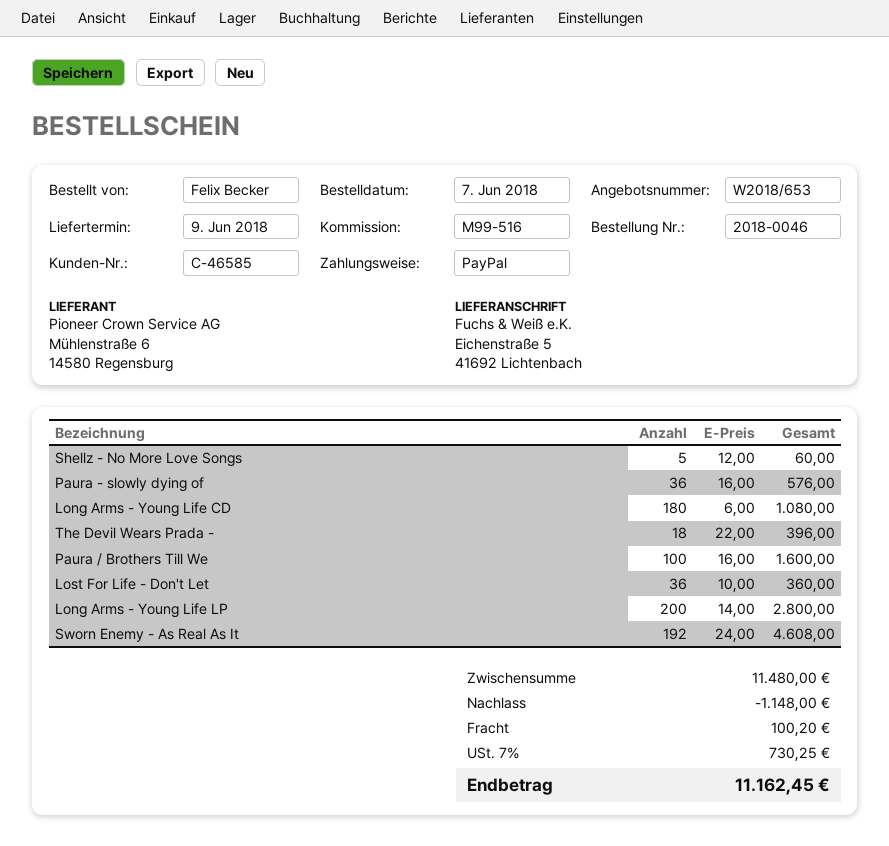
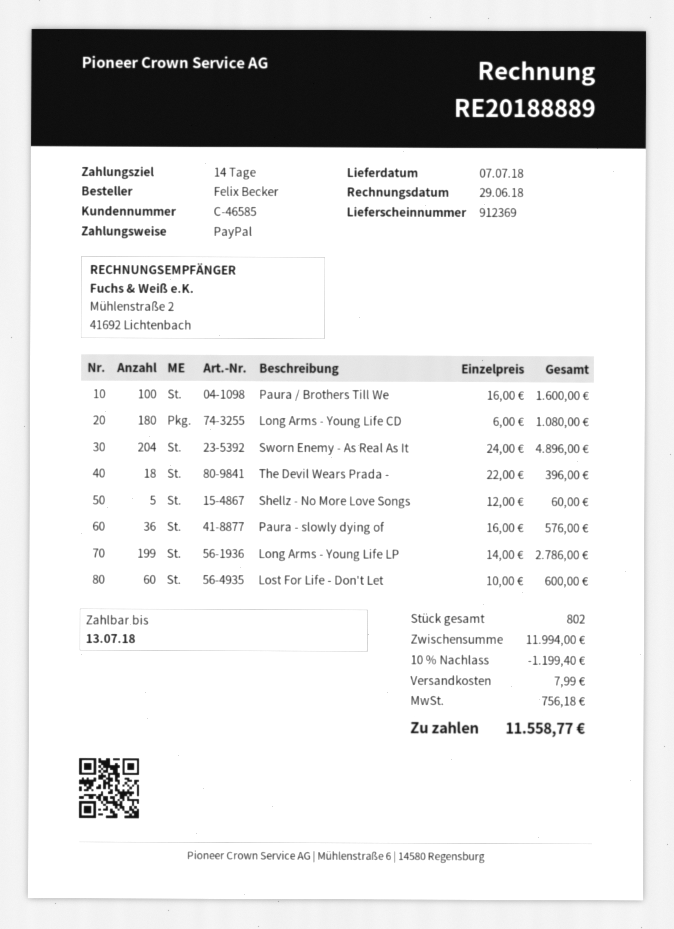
delivery date: 2018-06-09 -> 2018-07-07
Lost For Life - Don't Let: 36 x 10.00 = 360.00 -> 60 x 10.00 = 600.00
Long Arms - Young Life LP: 200 x 14.00 = 2800.00 -> 199 x 14.00 = 2786.00
Sworn Enemy - As Real As It: 192 x 24.00 = 4608.00 -> 204 x 24.00 = 4896.00
subtotal: 11480.00 -> 11994.00
discount: 1148.00 -> 1199.40
shipping: 100.20 -> 7.99
tax: 730.25 -> 756.18
total: 11162.45 -> 11558.77

